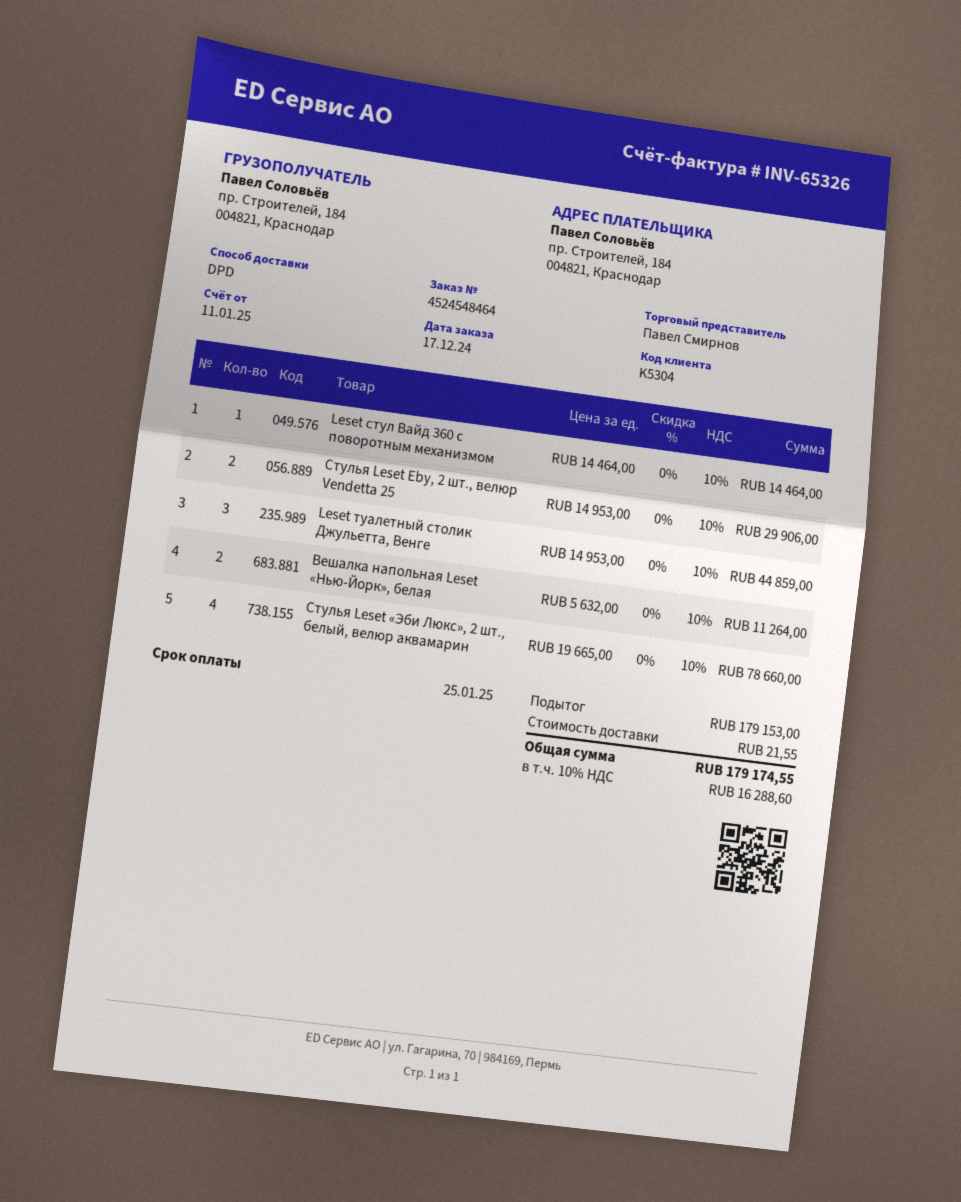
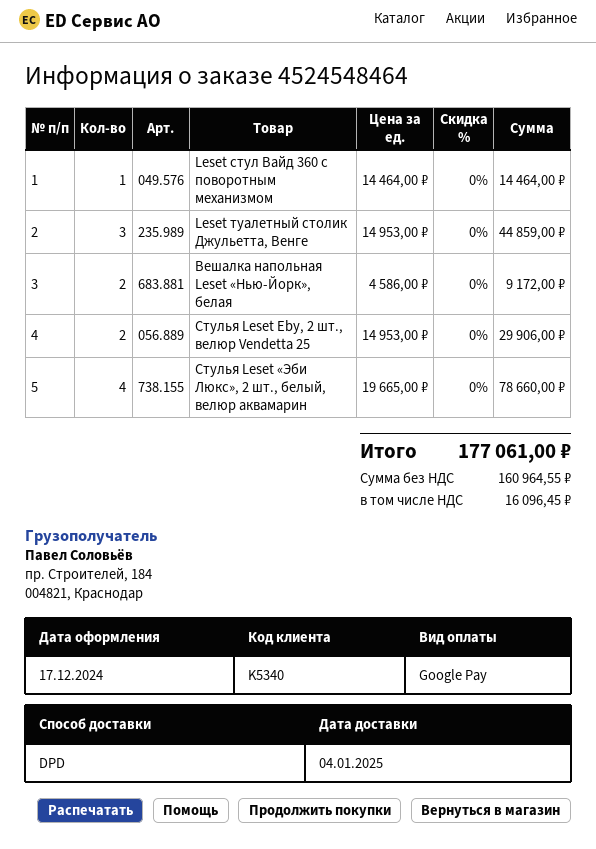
customer number: K5304 -> K5340
Вешалка напольная Leset «Нью-Йорк», белая: 2 x 5632.00 = 11264.00 -> 2 x 4586.00 = 9172.00
shipping: 21.55 -> none
tax: 16288.60 -> 16096.45
total: 179174.55 -> 177061.00

